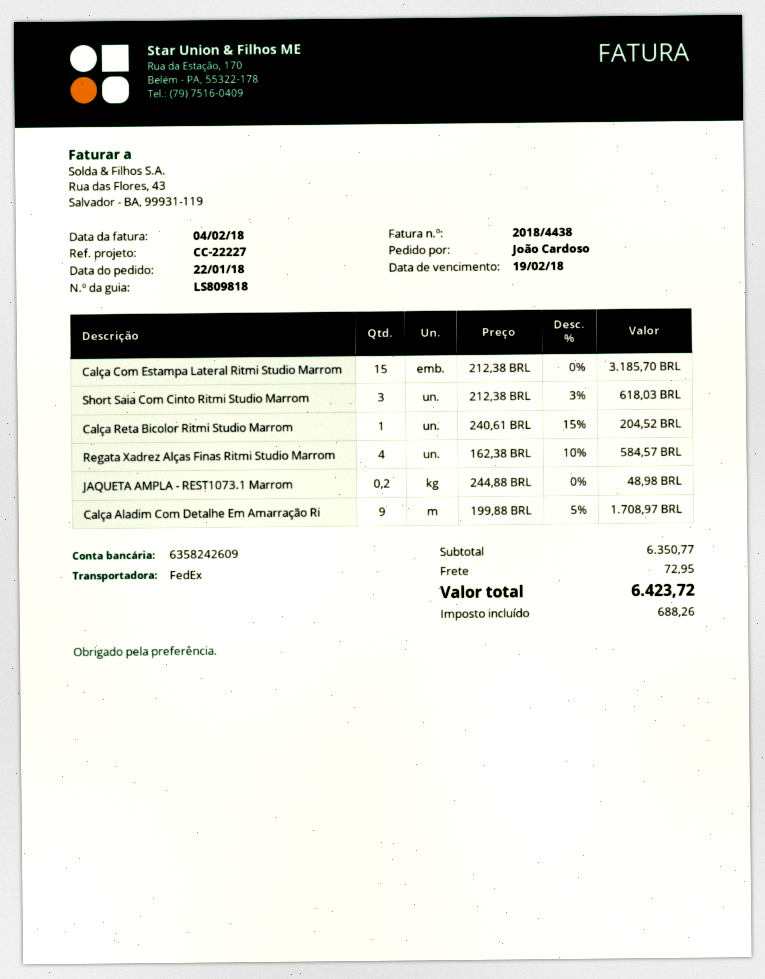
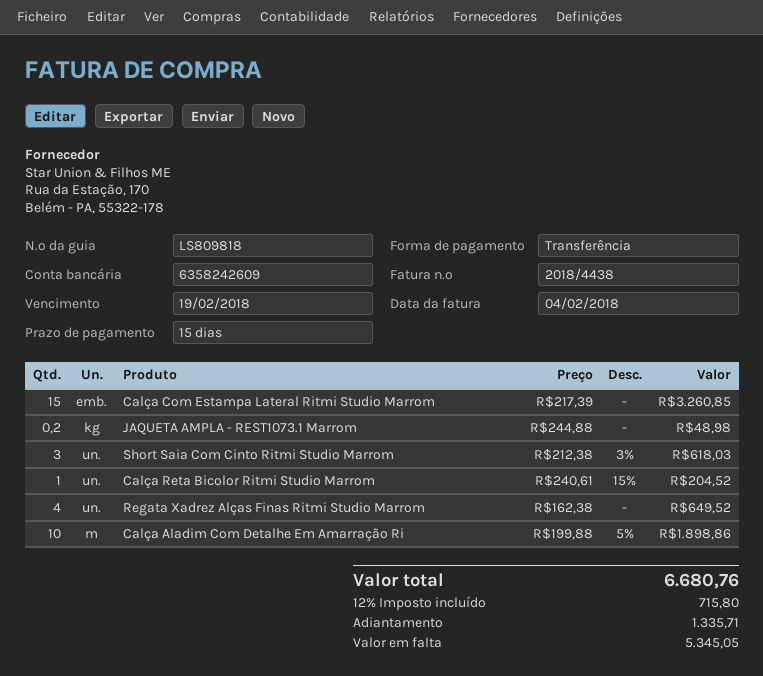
Calça Com Estampa Lateral Ritmi Studio Marrom: 15 x 212.38 = 3185.70 -> 15 x 217.39 = 3260.85
Regata Xadrez Alças Finas Ritmi Studio Marrom: 4 x 162.38 - 10% = 584.57 -> 4 x 162.38 = 649.52
Calça Aladim Com Detalhe Em Amarração Ri: 9 x 199.88 - 5% = 1708.97 -> 10 x 199.88 - 5% = 1898.86
shipping: 72.95 -> none
tax: 688.26 -> 715.80
total: 6423.72 -> 6680.76

